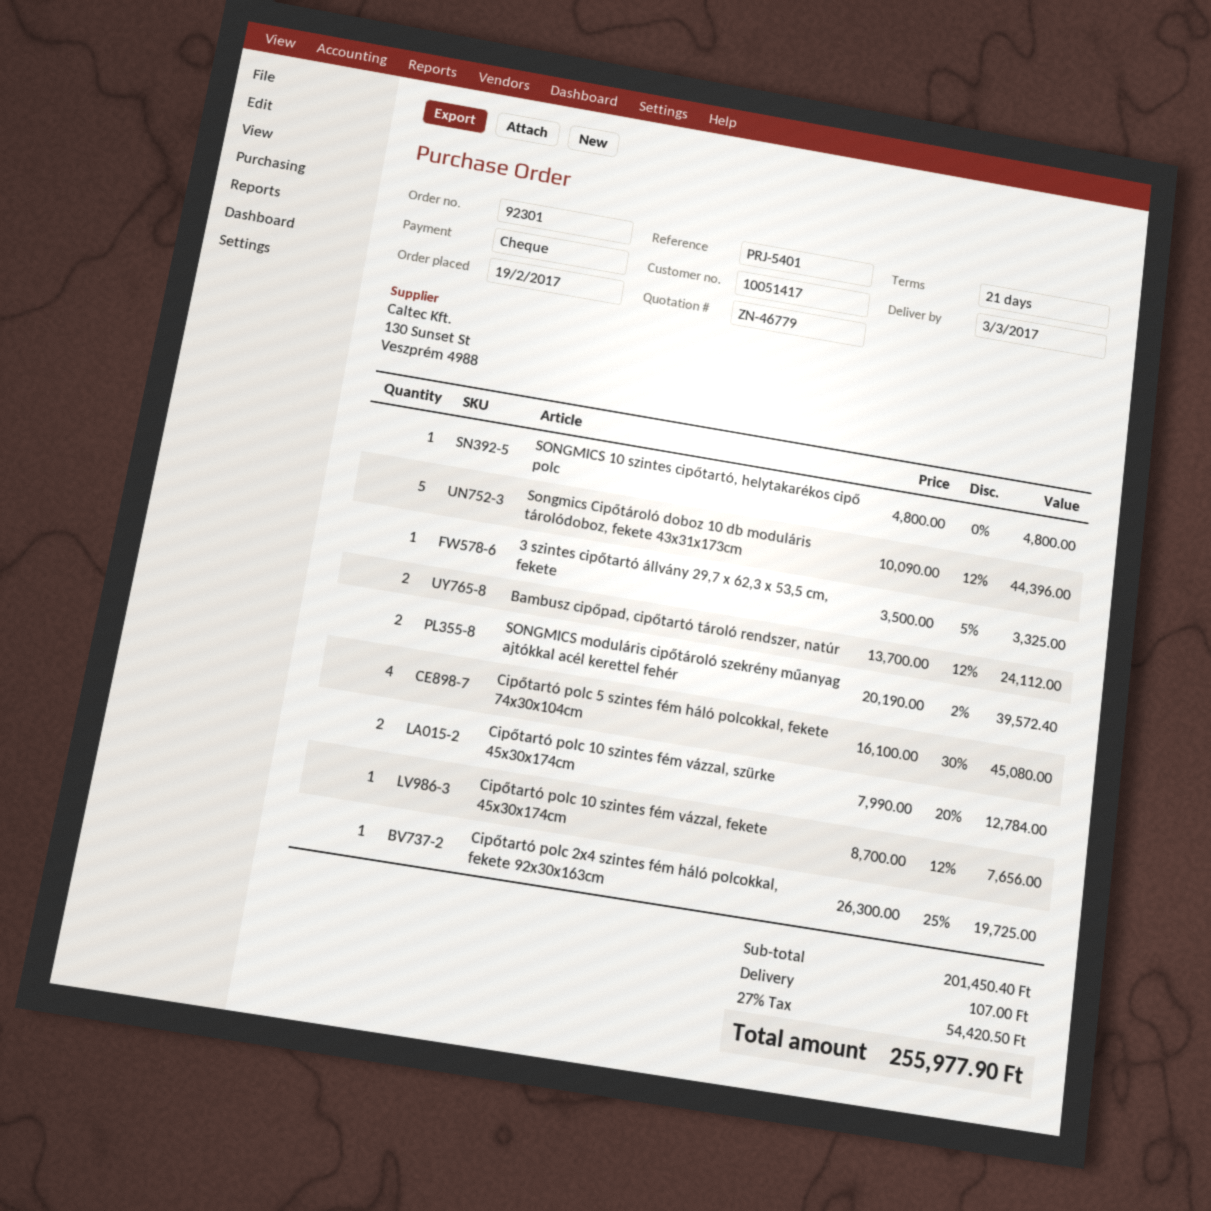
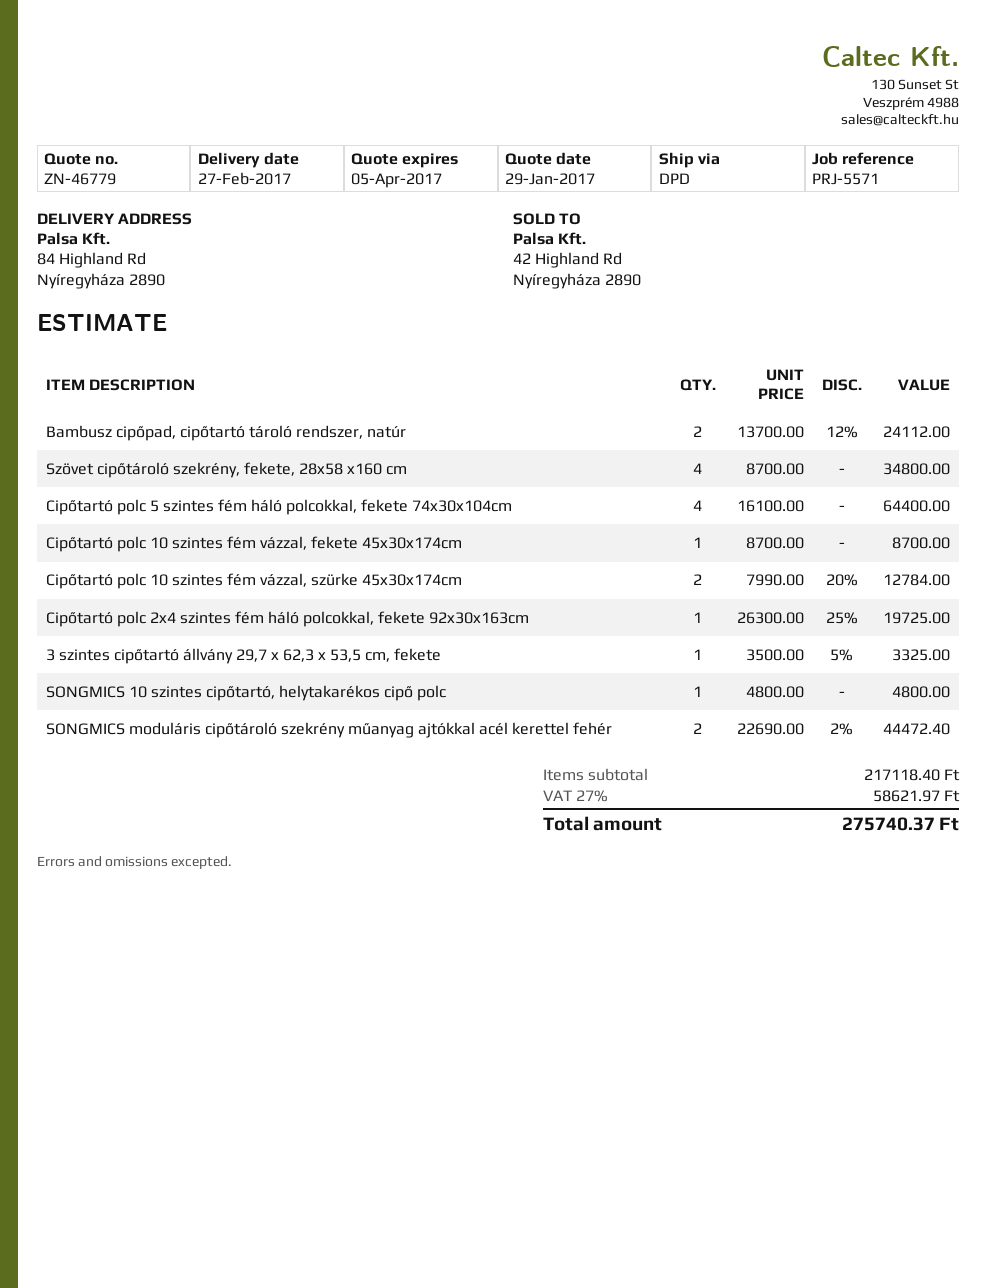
delivery date: 2017-03-03 -> 2017-02-27
reference: PRJ-5401 -> PRJ-5571
Songmics Cipőtároló doboz 10 db moduláris tárolódoboz, fekete 43x31x173cm: 5 x 10090.00 - 12% = 44396.00 -> none
SONGMICS moduláris cipőtároló szekrény műanyag ajtókkal acél kerettel fehér: 2 x 20190.00 - 2% = 39572.40 -> 2 x 22690.00 - 2% = 44472.40
Cipőtartó polc 5 szintes fém háló polcokkal, fekete 74x30x104cm: 4 x 16100.00 - 30% = 45080.00 -> 4 x 16100.00 = 64400.00
Cipőtartó polc 10 szintes fém vázzal, fekete 45x30x174cm: 1 x 8700.00 - 12% = 7656.00 -> 1 x 8700.00 = 8700.00
Szövet cipőtároló szekrény, fekete, 28x58 x160 cm: none -> 4 x 8700.00 = 34800.00
subtotal: 201450.40 -> 217118.40
shipping: 107.00 -> none
tax: 27% = 54420.50 -> 27% = 58621.97
total: 255977.90 -> 275740.37

